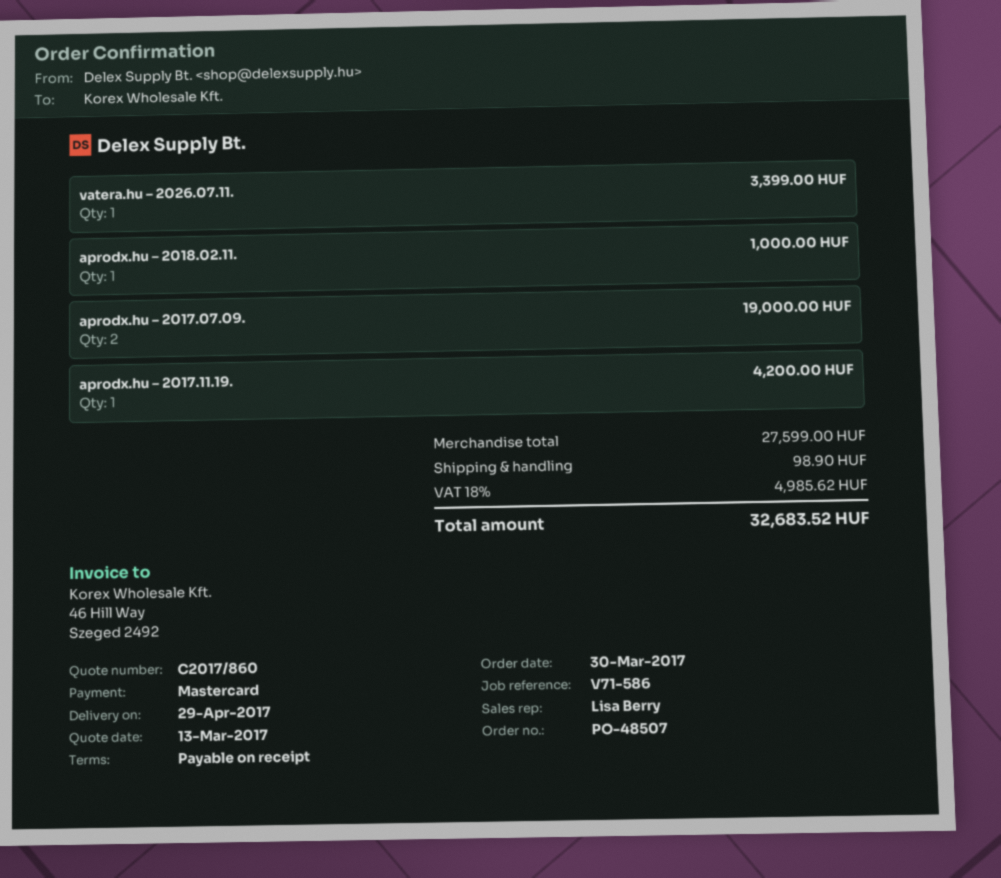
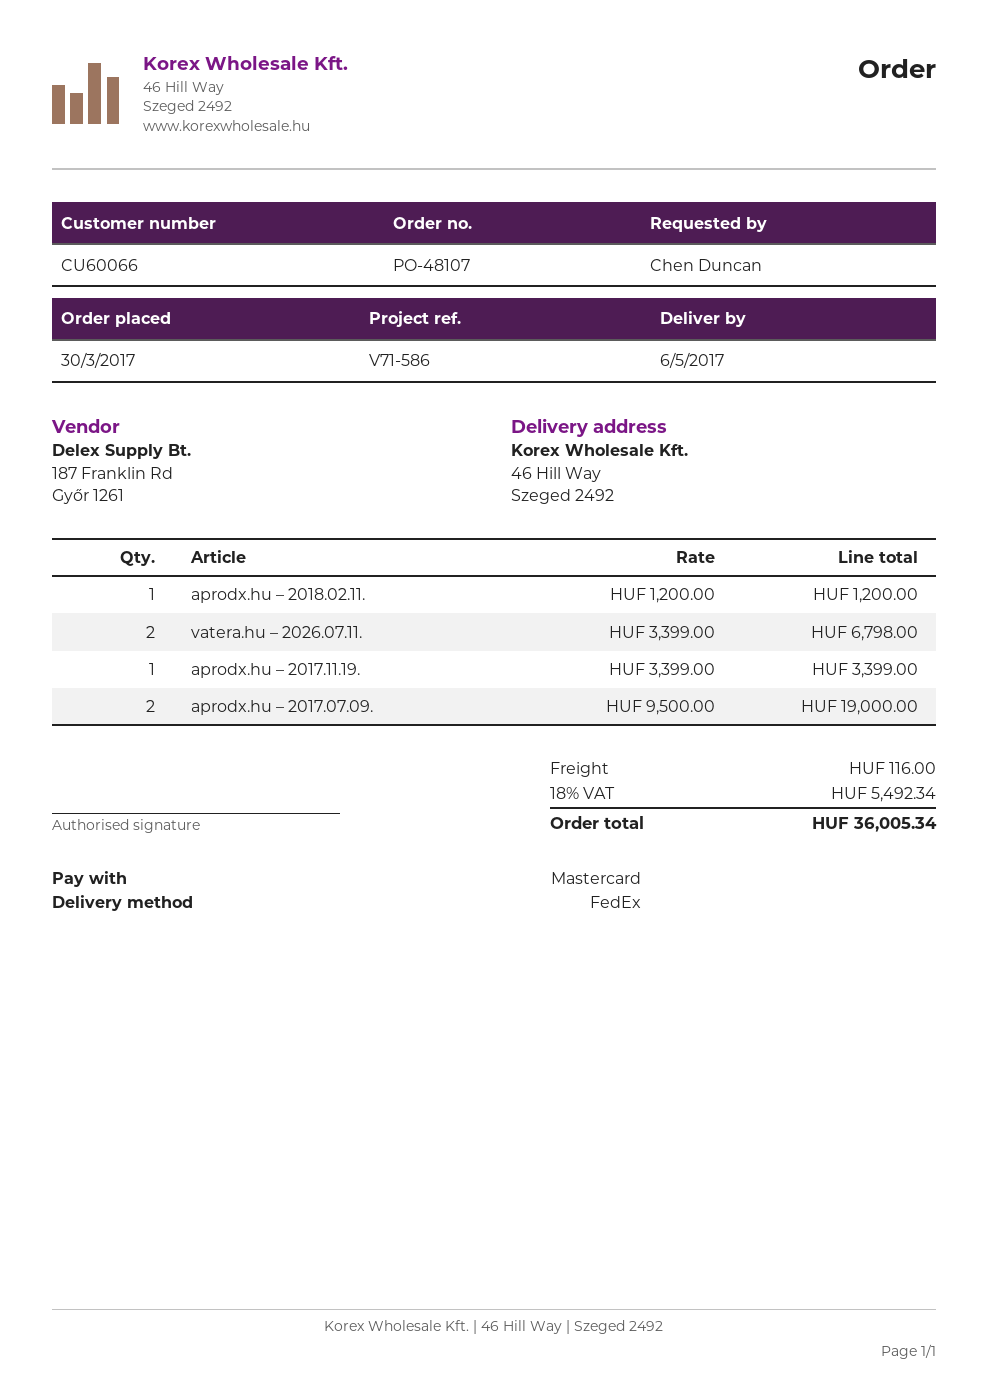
order number: PO-48507 -> PO-48107
delivery date: 2017-04-29 -> 2017-05-06
vatera.hu – 2026.07.11.: 1 for 3399.00 -> 2 for 6798.00
aprodx.hu – 2018.02.11.: 1 for 1000.00 -> 1 for 1200.00
aprodx.hu – 2017.11.19.: 1 for 4200.00 -> 1 for 3399.00
shipping: 98.90 -> 116.00
tax: 18% = 4985.62 -> 18% = 5492.34
total: 32683.52 -> 36005.34

